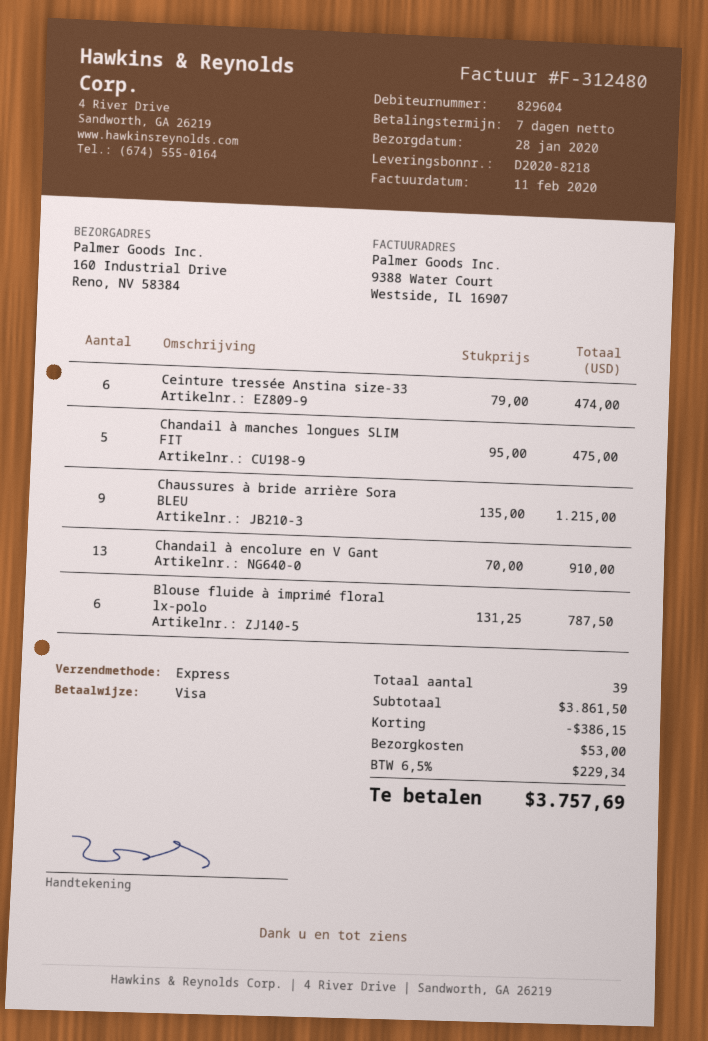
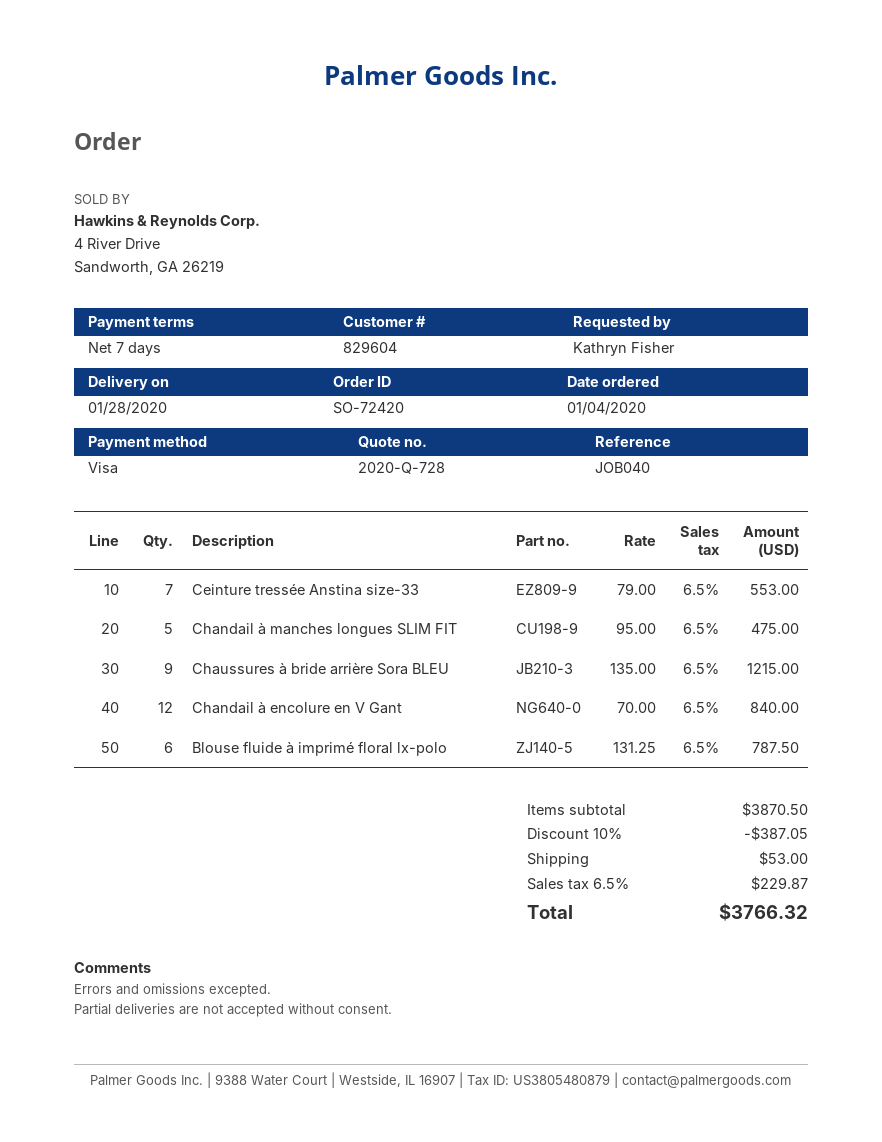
Ceinture tressée Anstina size-33: 6 x 79.00 = 474.00 -> 7 x 79.00 = 553.00
Chandail à encolure en V Gant: 13 x 70.00 = 910.00 -> 12 x 70.00 = 840.00
subtotal: 3861.50 -> 3870.50
discount: 386.15 -> 387.05
tax: 6.5% = 229.34 -> 6.5% = 229.87
total: 3757.69 -> 3766.32

